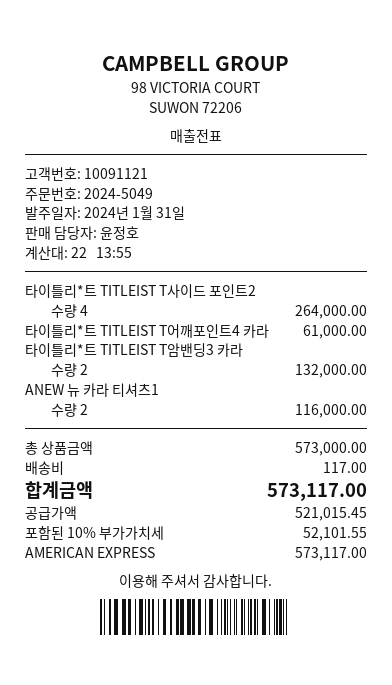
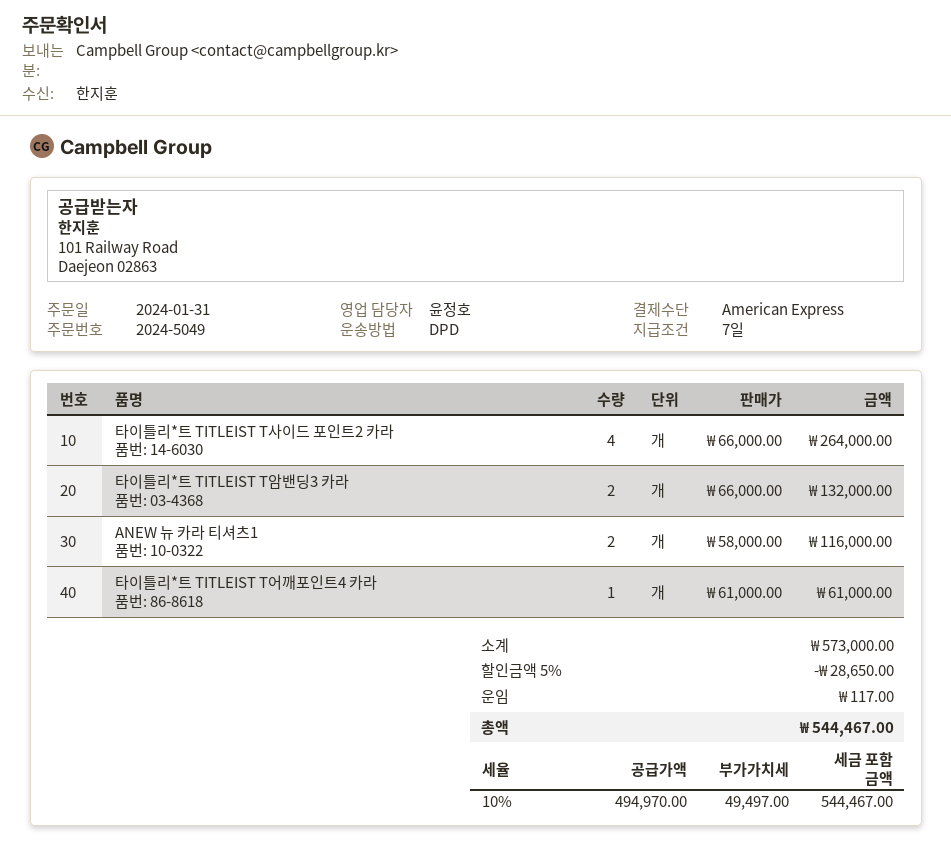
discount: none -> 5% = 28650.00
net: 521015.45 -> 494970.00
tax: 10% = 52101.55 -> 10% = 49497.00
total: 573117.00 -> 544467.00

